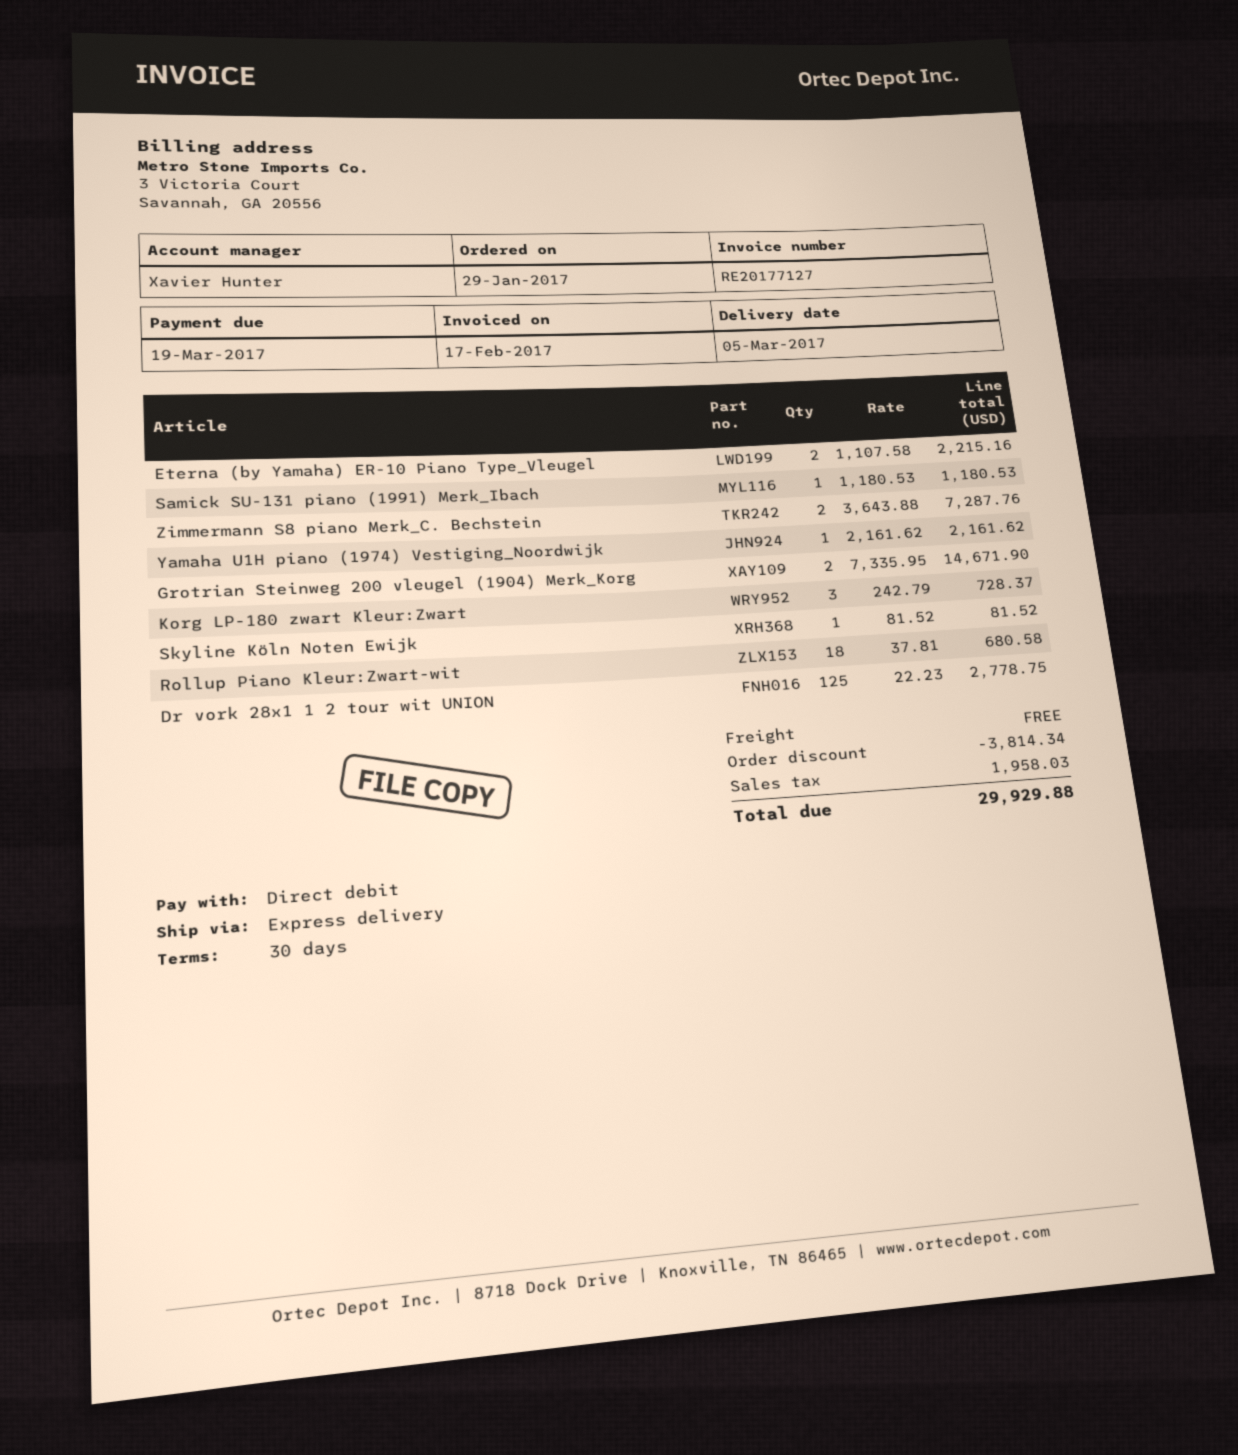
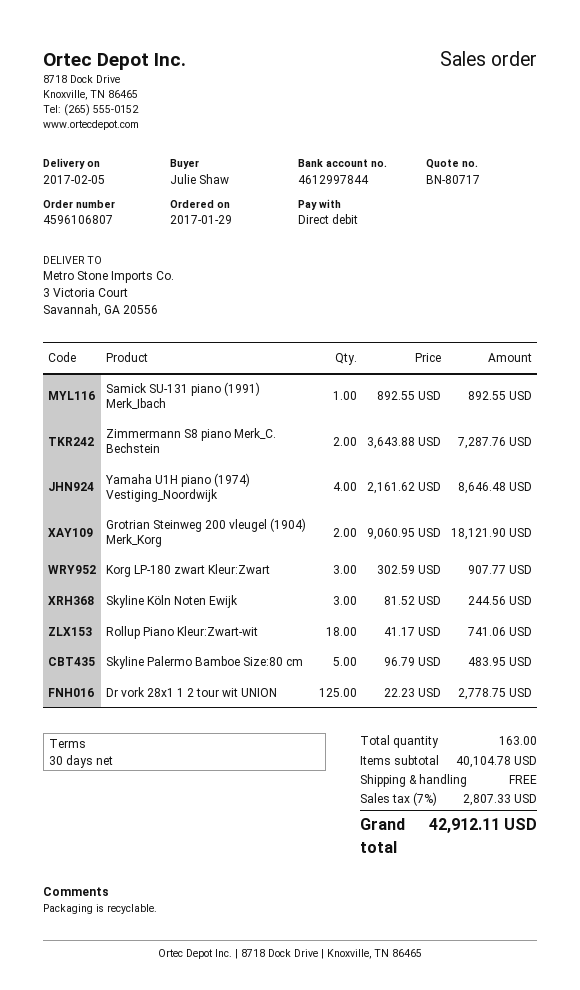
delivery date: 2017-03-05 -> 2017-02-05
Eterna (by Yamaha) ER-10 Piano Type_Vleugel: 2 x 1107.58 = 2215.16 -> none
Samick SU-131 piano (1991) Merk_Ibach: 1 x 1180.53 = 1180.53 -> 1 x 892.55 = 892.55
Yamaha U1H piano (1974) Vestiging_Noordwijk: 1 x 2161.62 = 2161.62 -> 4 x 2161.62 = 8646.48
Grotrian Steinweg 200 vleugel (1904) Merk_Korg: 2 x 7335.95 = 14671.90 -> 2 x 9060.95 = 18121.90
Korg LP-180 zwart Kleur:Zwart: 3 x 242.79 = 728.37 -> 3 x 302.59 = 907.77
Skyline Köln Noten Ewijk: 1 x 81.52 = 81.52 -> 3 x 81.52 = 244.56
Rollup Piano Kleur:Zwart-wit: 18 x 37.81 = 680.58 -> 18 x 41.17 = 741.06
Skyline Palermo Bamboe Size:80 cm: none -> 5 x 96.79 = 483.95
discount: 3814.34 -> none
tax: 1958.03 -> 2807.33
total: 29929.88 -> 42912.11

